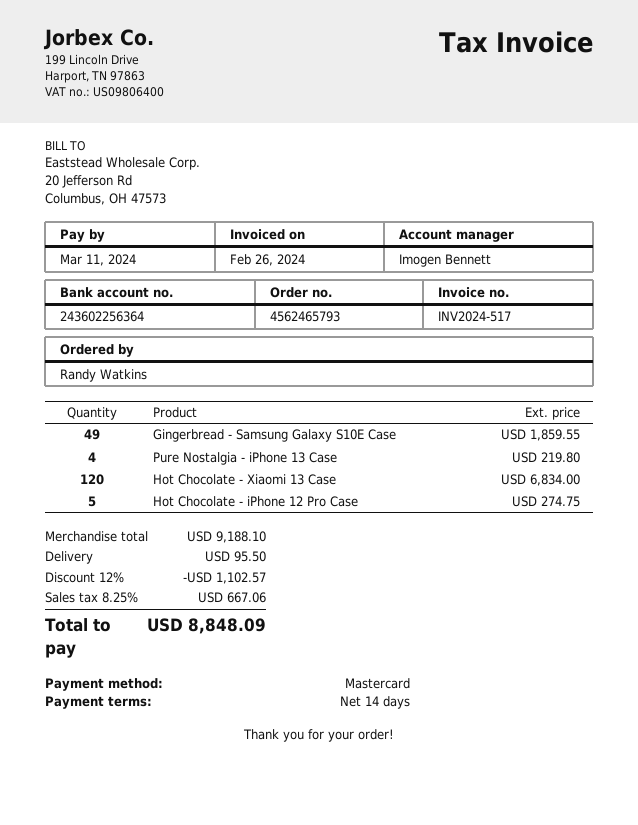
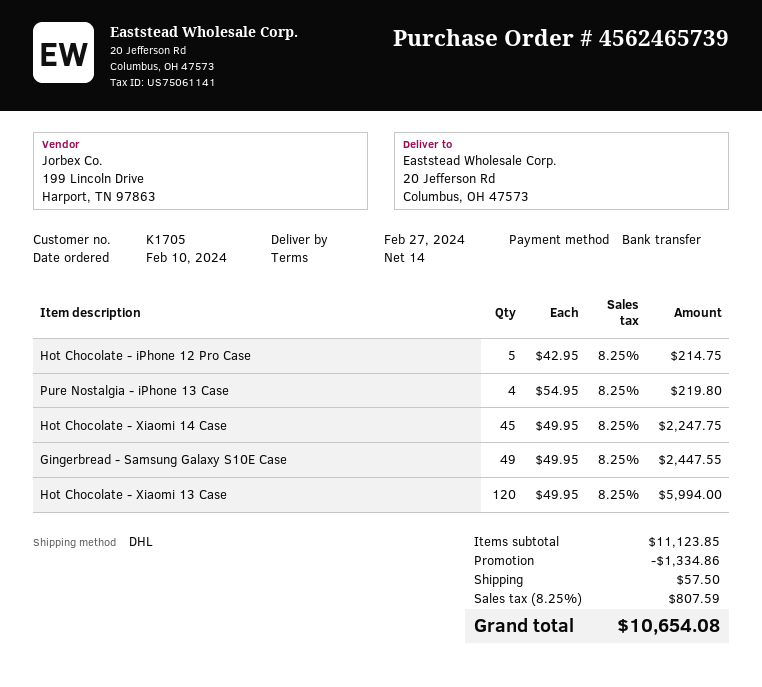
order number: 4562465793 -> 4562465739
payment method: Mastercard -> bank transfer
Gingerbread - Samsung Galaxy S10E Case: 49 for 1859.55 -> 49 for 2447.55
Hot Chocolate - Xiaomi 13 Case: 120 for 6834.00 -> 120 for 5994.00
Hot Chocolate - iPhone 12 Pro Case: 5 for 274.75 -> 5 for 214.75
Hot Chocolate - Xiaomi 14 Case: none -> 45 for 2247.75
subtotal: 9188.10 -> 11123.85
discount: 1102.57 -> 1334.86
shipping: 95.50 -> 57.50
tax: 8.25% = 667.06 -> 8.25% = 807.59
total: 8848.09 -> 10654.08

